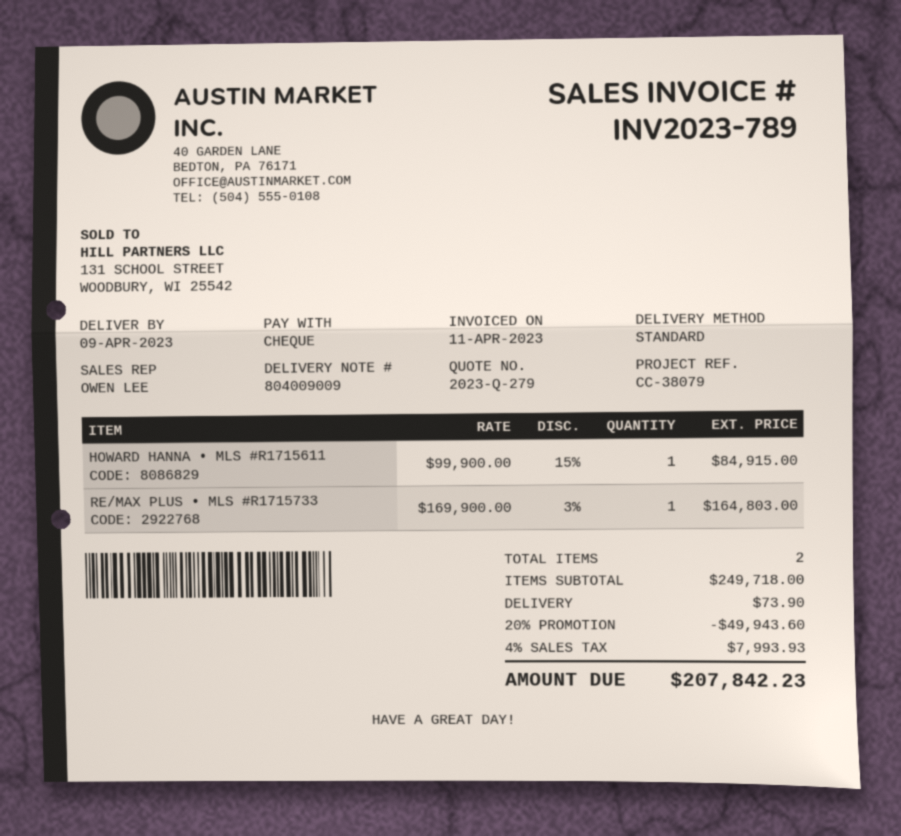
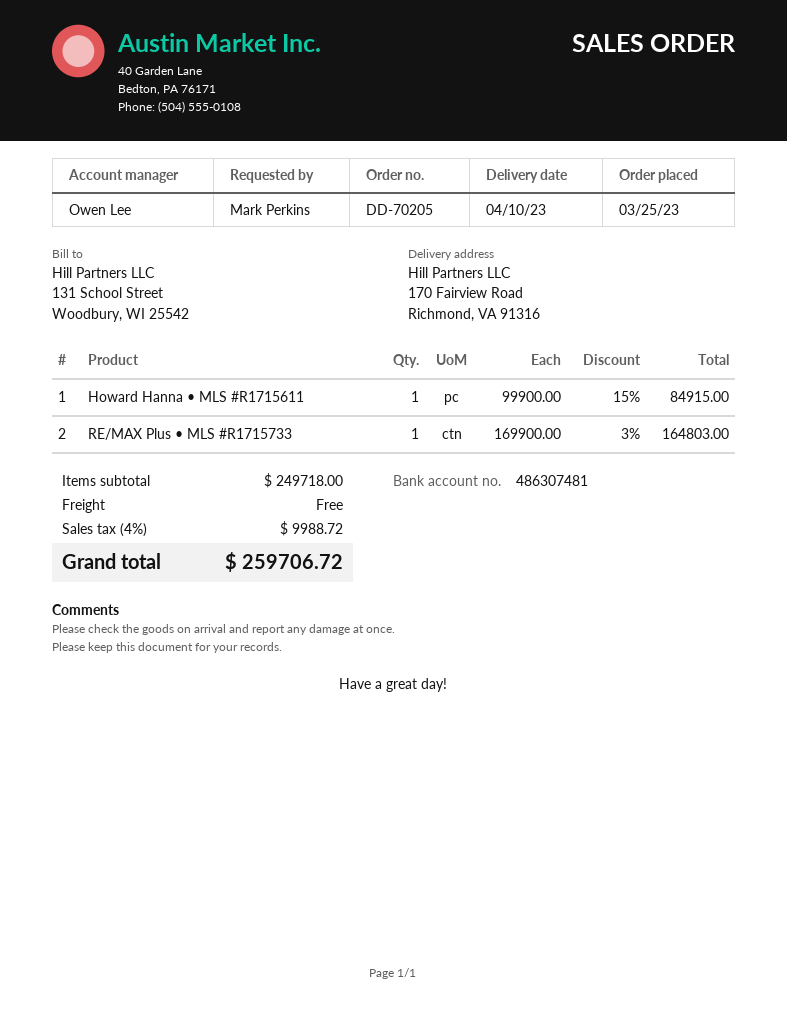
delivery date: 2023-04-09 -> 2023-04-10
discount: 20% = 49943.60 -> none
shipping: 73.90 -> 0.00
tax: 4% = 7993.93 -> 4% = 9988.72
total: 207842.23 -> 259706.72

